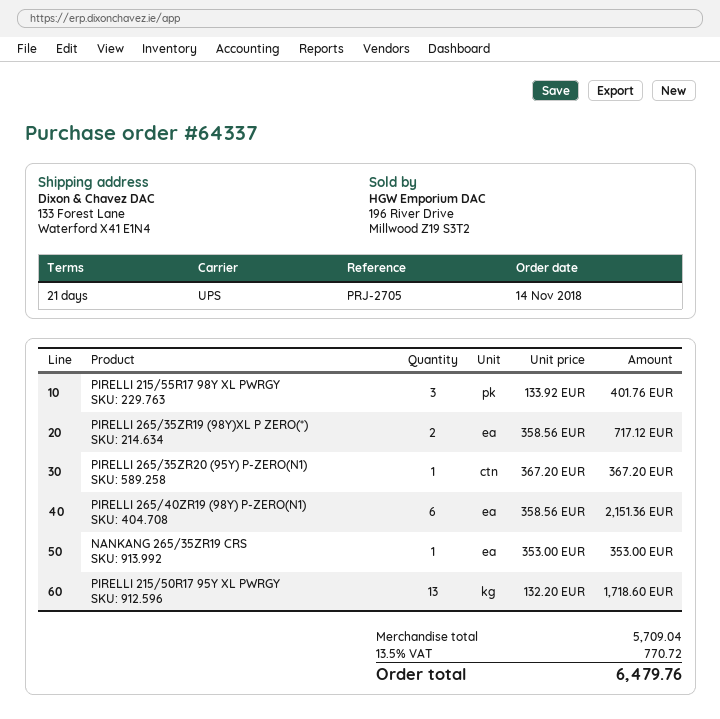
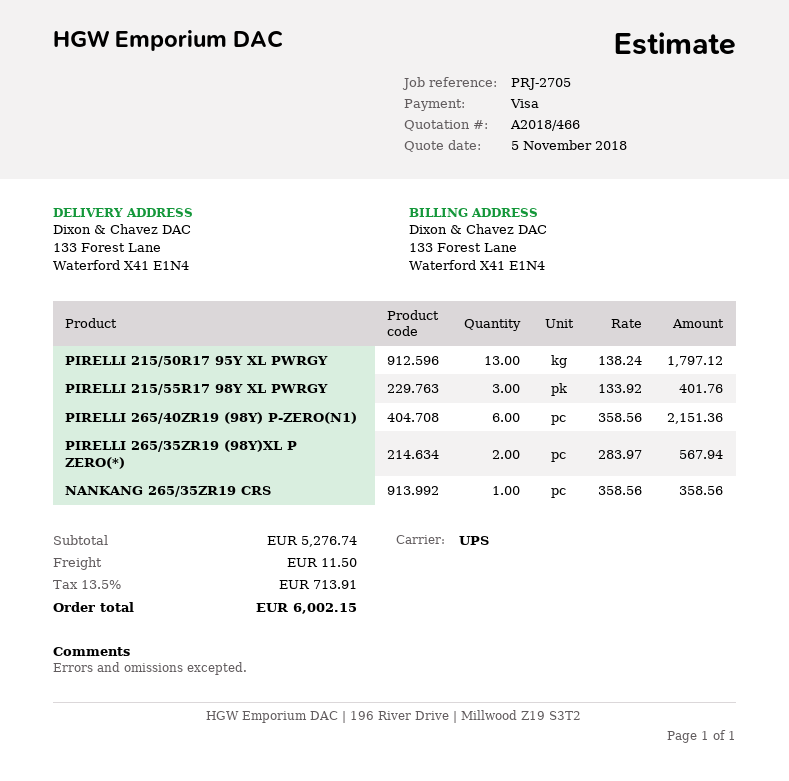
PIRELLI 265/35ZR19 (98Y)XL P ZERO(*): 2 x 358.56 = 717.12 -> 2 x 283.97 = 567.94
PIRELLI 265/35ZR20 (95Y) P-ZERO(N1): 1 x 367.20 = 367.20 -> none
NANKANG 265/35ZR19 CRS: 1 x 353.00 = 353.00 -> 1 x 358.56 = 358.56
PIRELLI 215/50R17 95Y XL PWRGY: 13 x 132.20 = 1718.60 -> 13 x 138.24 = 1797.12
subtotal: 5709.04 -> 5276.74
shipping: none -> 11.50
tax: 13.5% = 770.72 -> 13.5% = 713.91
total: 6479.76 -> 6002.15

